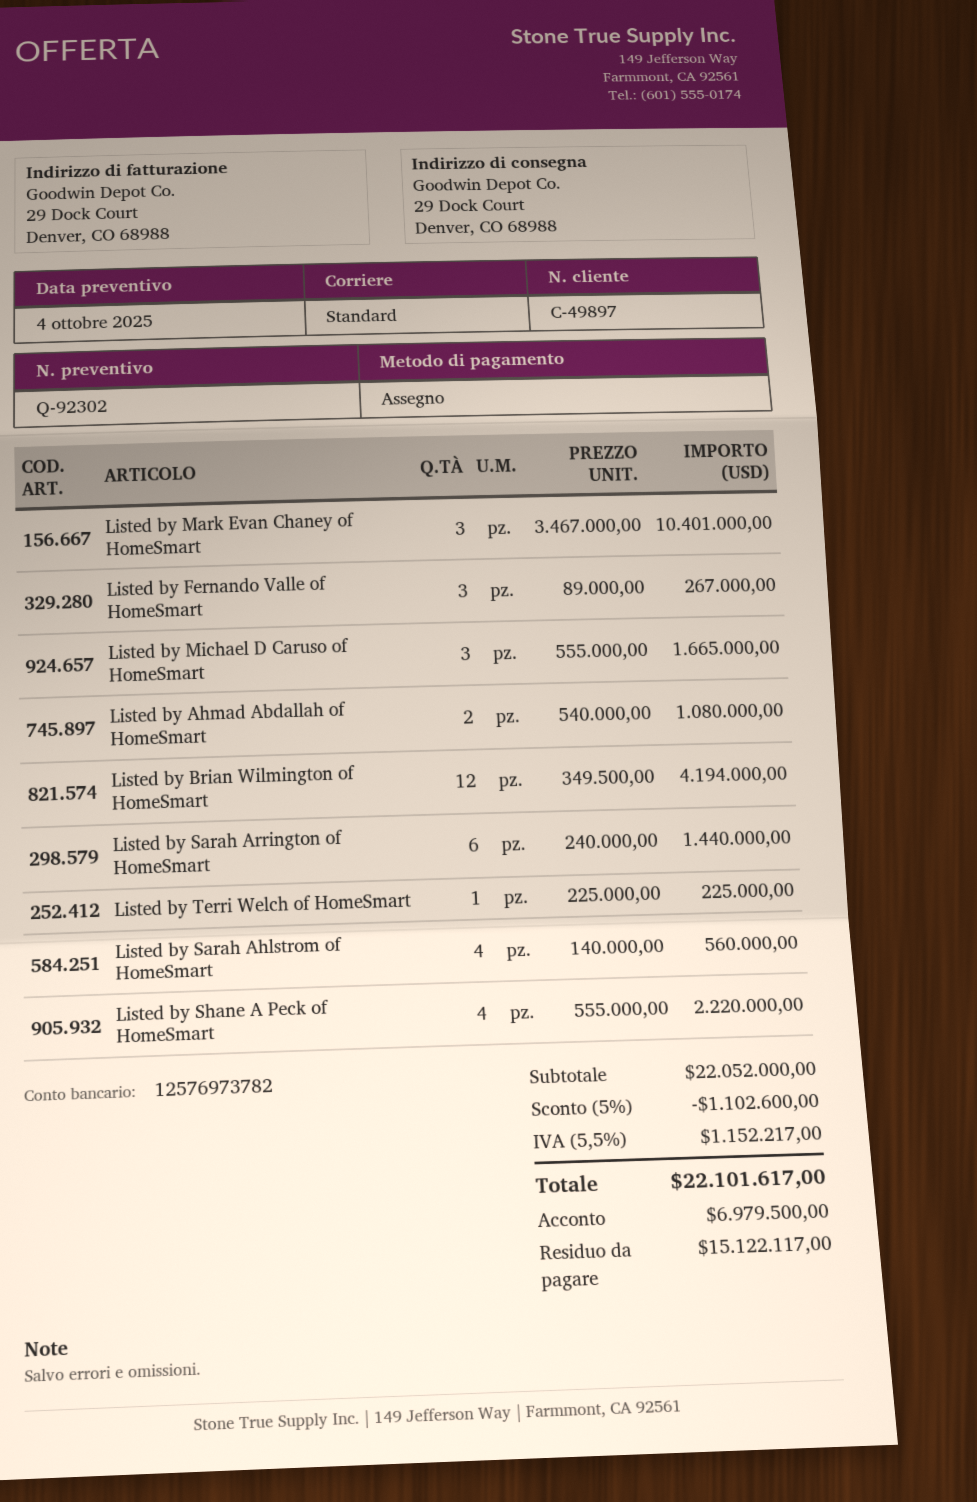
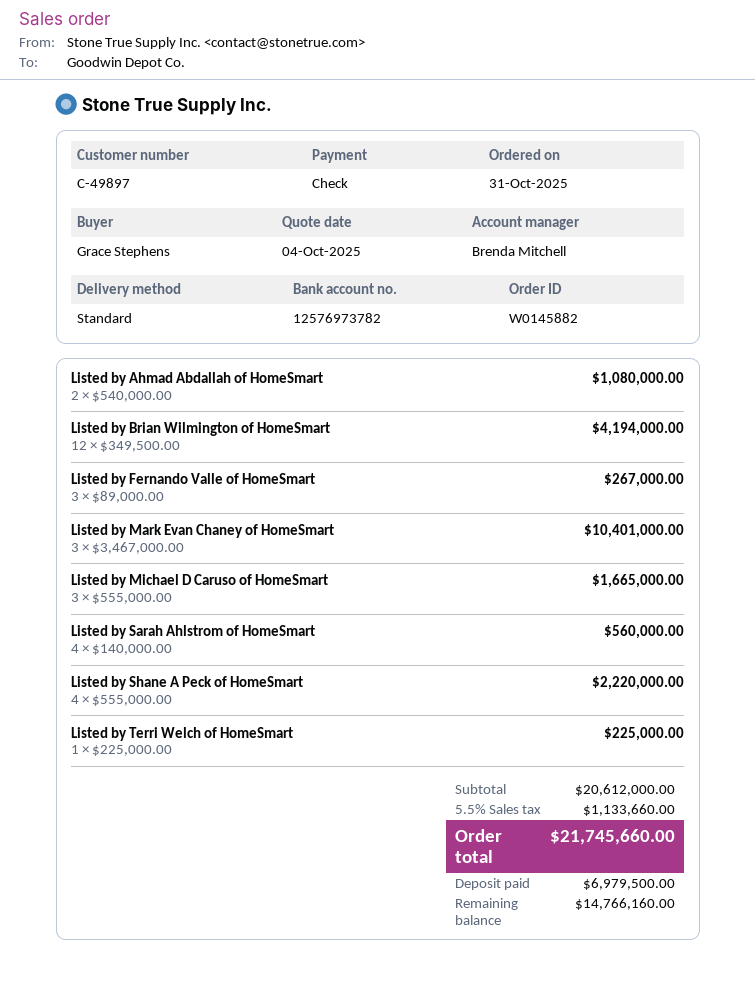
Listed by Sarah Arrington of HomeSmart: 6 x 240000.00 = 1440000.00 -> none
subtotal: 22052000.00 -> 20612000.00
discount: 5% = 1102600.00 -> none
tax: 5.5% = 1152217.00 -> 5.5% = 1133660.00
total: 22101617.00 -> 21745660.00
balance: 15122117.00 -> 14766160.00

